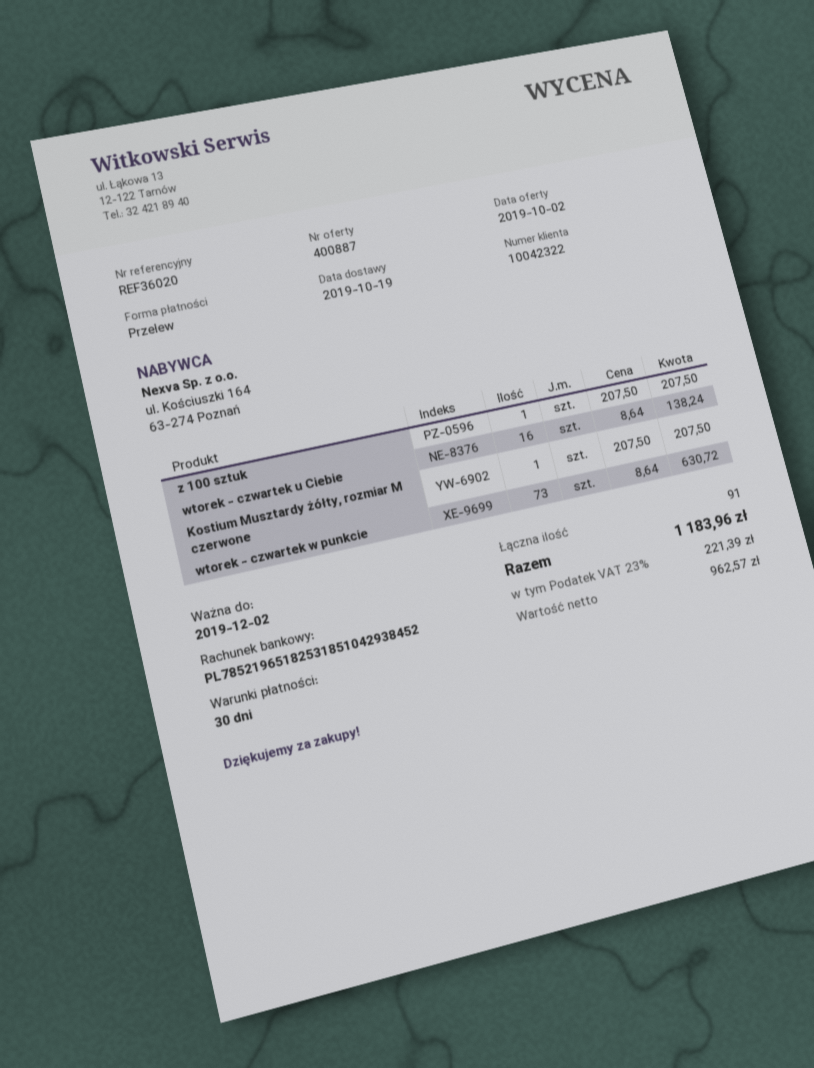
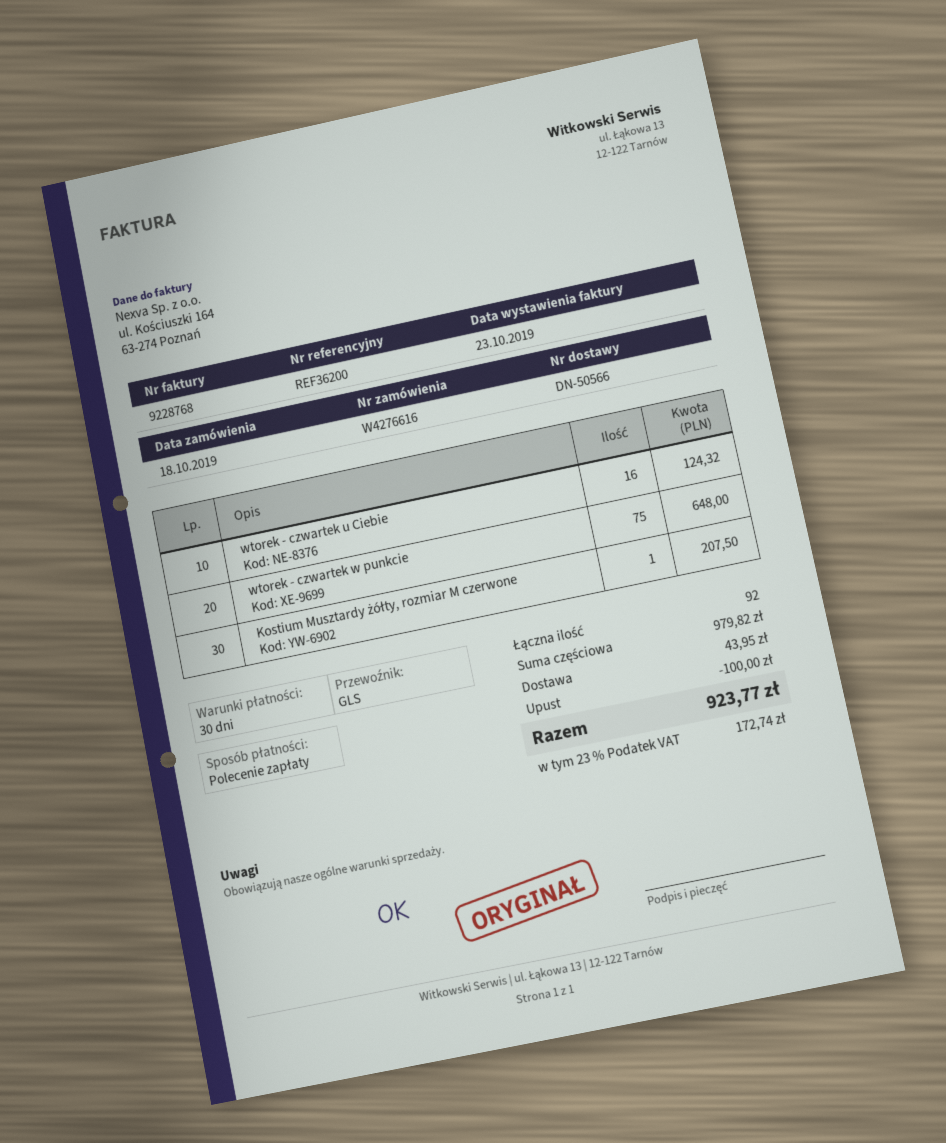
reference: REF36020 -> REF36200
payment method: bank transfer -> direct debit
z 100 sztuk: 1 for 207.50 -> none
wtorek - czwartek u Ciebie: 16 for 138.24 -> 16 for 124.32
wtorek - czwartek w punkcie: 73 for 630.72 -> 75 for 648.00
total quantity: 91 -> 92
discount: none -> 100.00
shipping: none -> 43.95
tax: 23% = 221.39 -> 23% = 172.74
total: 1183.96 -> 923.77

